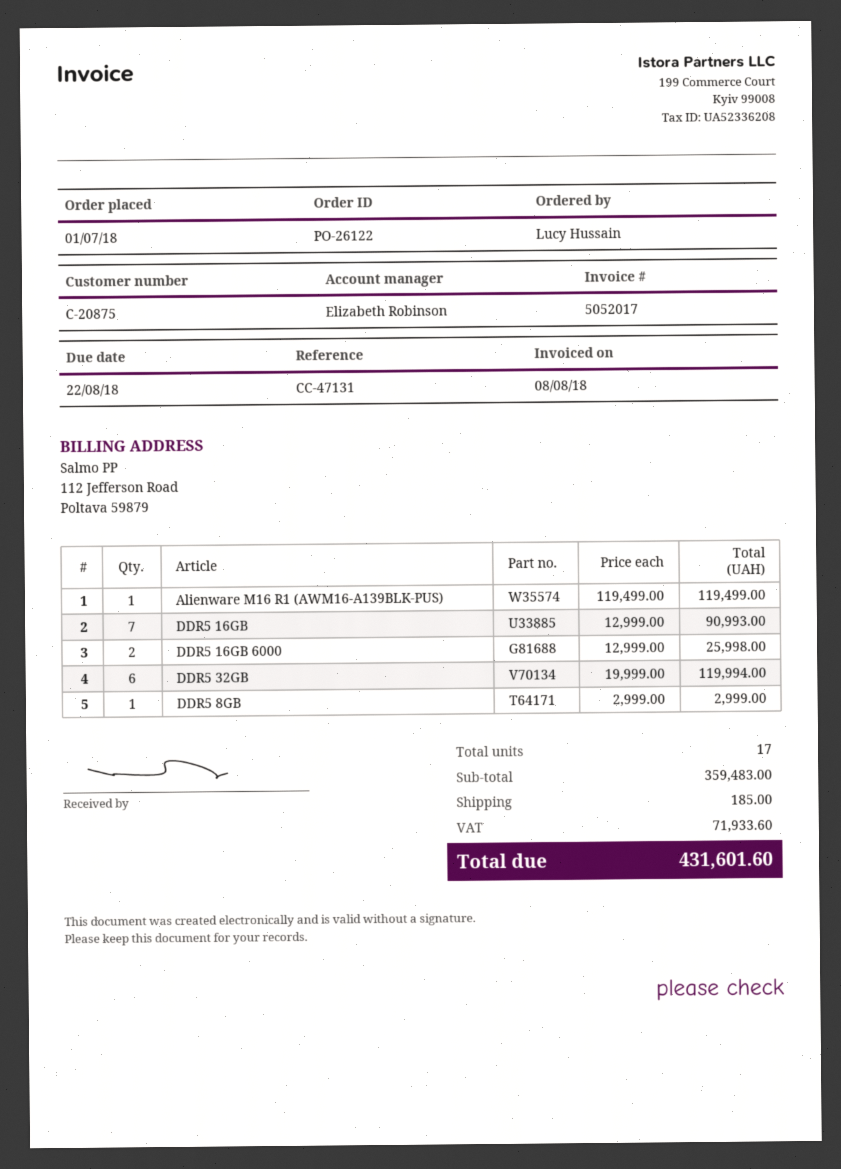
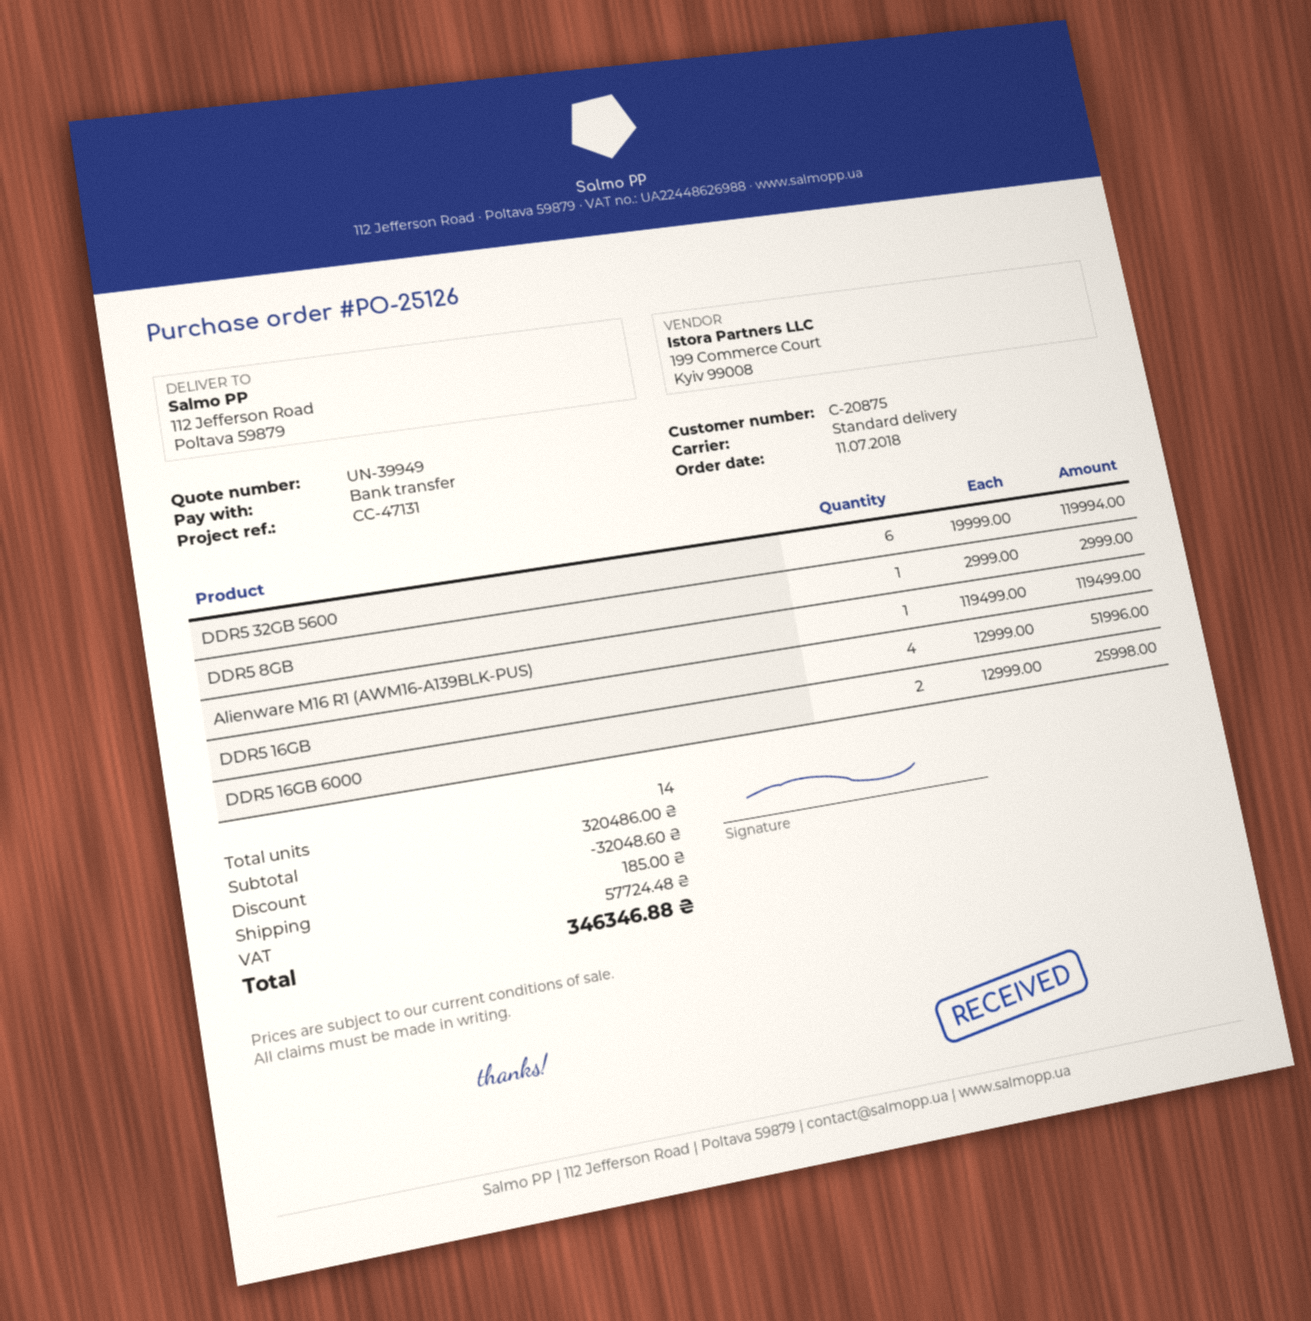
order number: PO-26122 -> PO-25126
order date: 2018-07-01 -> 2018-07-11
DDR5 16GB: 7 x 12999.00 = 90993.00 -> 4 x 12999.00 = 51996.00
DDR5 32GB: 6 x 19999.00 = 119994.00 -> none
DDR5 32GB 5600: none -> 6 x 19999.00 = 119994.00
total quantity: 17 -> 14
subtotal: 359483.00 -> 320486.00
discount: none -> 32048.60
tax: 71933.60 -> 57724.48
total: 431601.60 -> 346346.88

